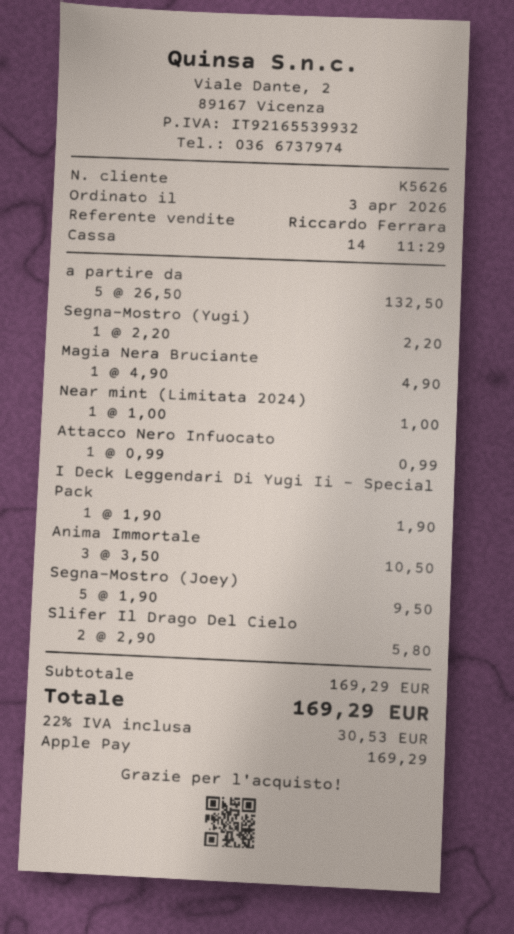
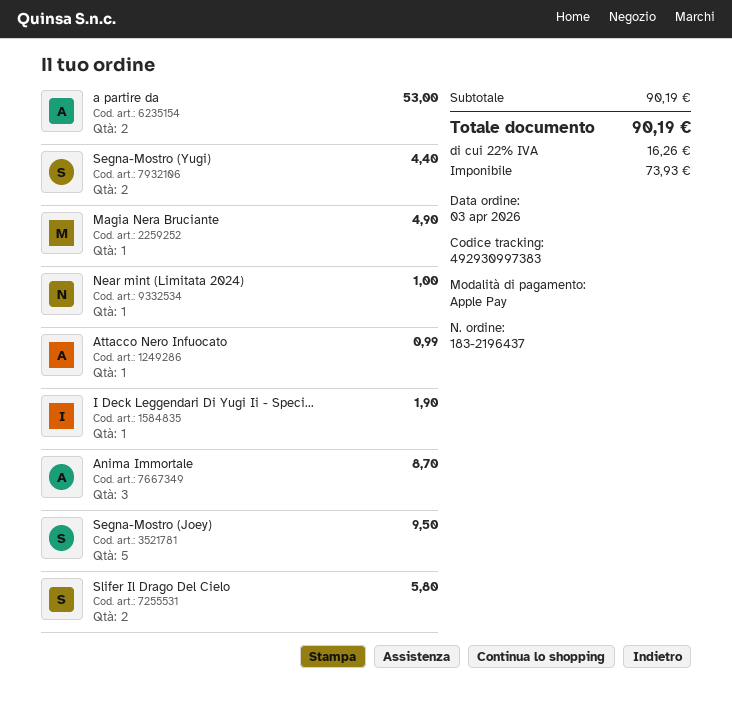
a partire da: 5 for 132.50 -> 2 for 53.00
Segna-Mostro (Yugi): 1 for 2.20 -> 2 for 4.40
Anima Immortale: 3 for 10.50 -> 3 for 8.70
subtotal: 169.29 -> 90.19
tax: 22% = 30.53 -> 22% = 16.26
total: 169.29 -> 90.19

